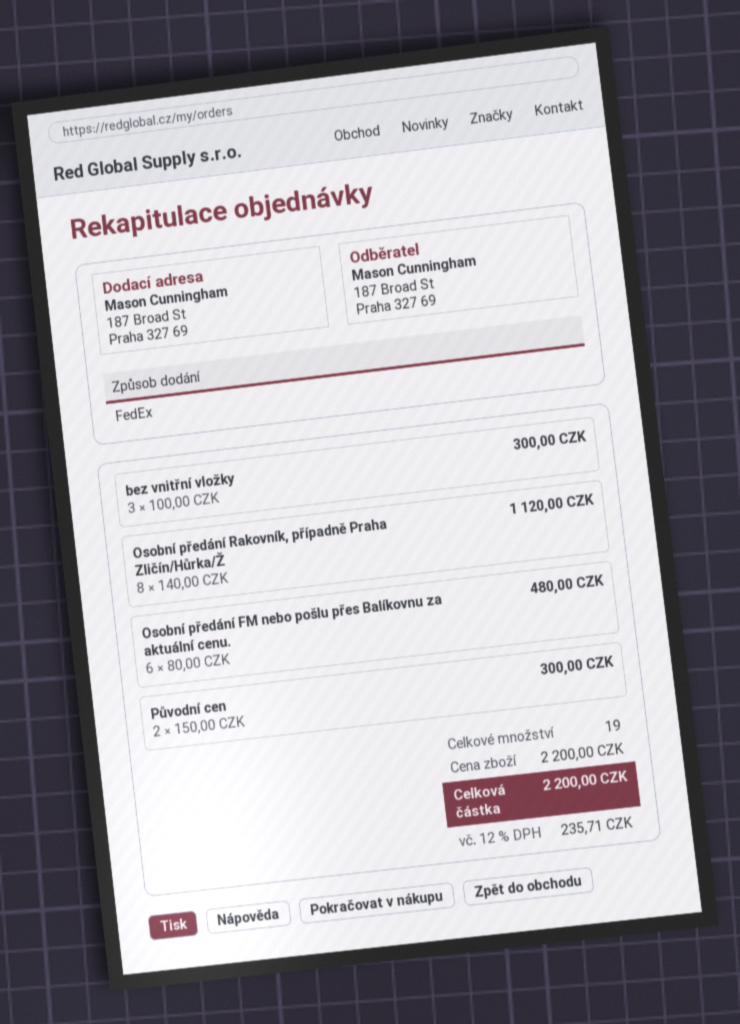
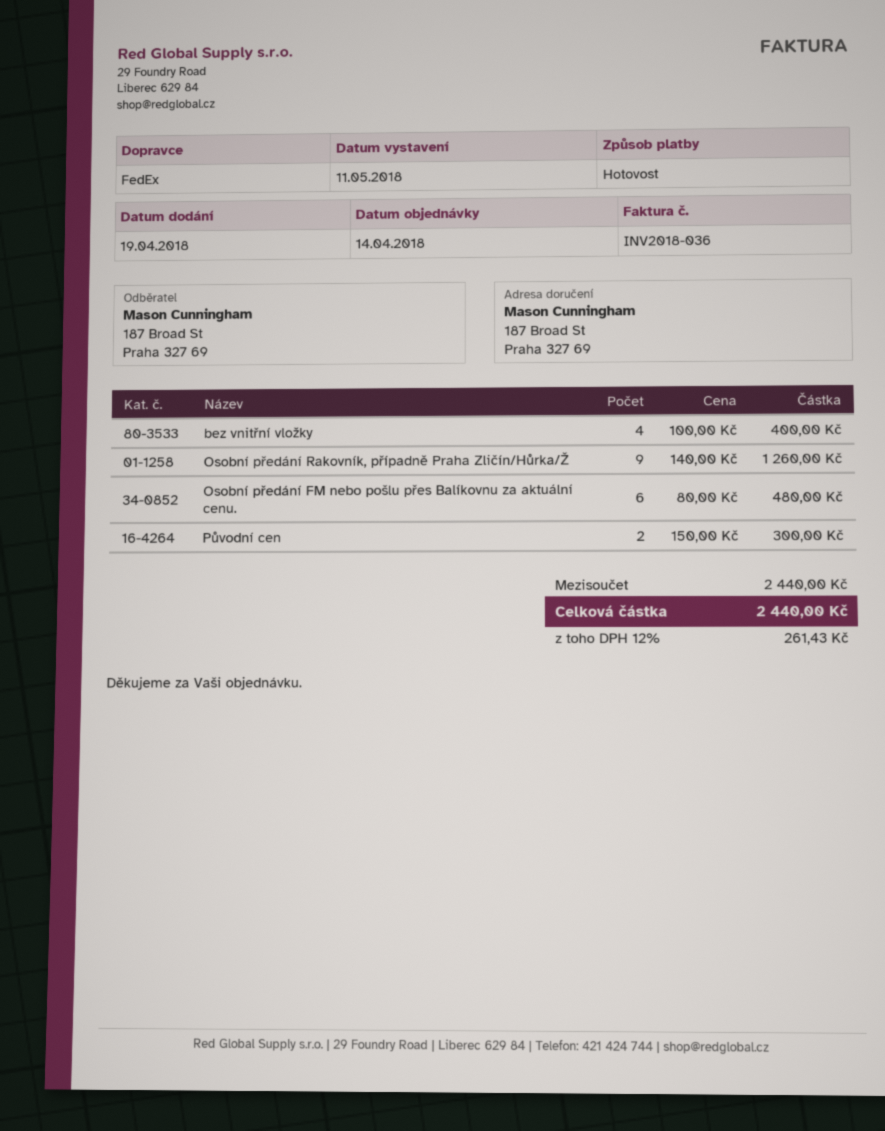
bez vnitřní vložky: 3 x 100.00 = 300.00 -> 4 x 100.00 = 400.00
Osobní předání Rakovník, případně Praha Zličín/Hůrka/Ž: 8 x 140.00 = 1120.00 -> 9 x 140.00 = 1260.00
subtotal: 2200.00 -> 2440.00
tax: 12% = 235.71 -> 12% = 261.43
total: 2200.00 -> 2440.00

